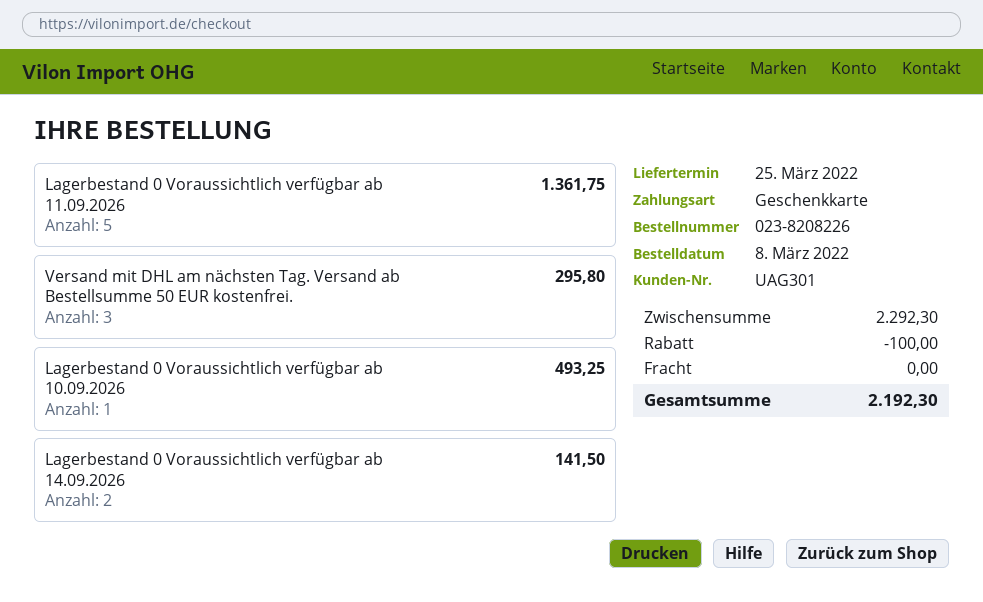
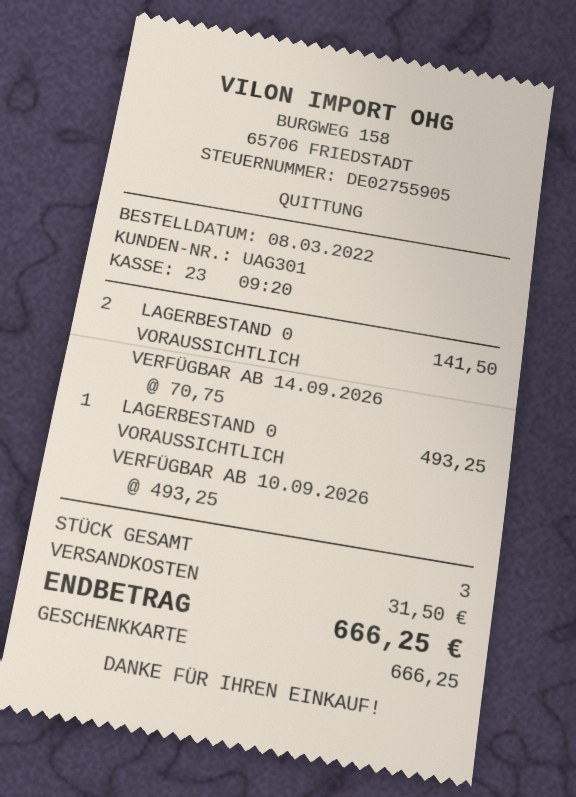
Lagerbestand 0 Voraussichtlich verfügbar ab 11.09.2026: 5 for 1361.75 -> none
Versand mit DHL am nächsten Tag. Versand ab Bestellsumme 50 EUR kostenfrei.: 3 for 295.80 -> none
discount: 100.00 -> none
shipping: 0.00 -> 31.50
total: 2192.30 -> 666.25

